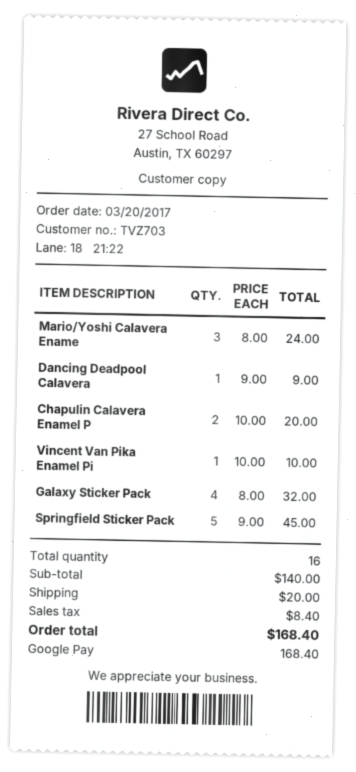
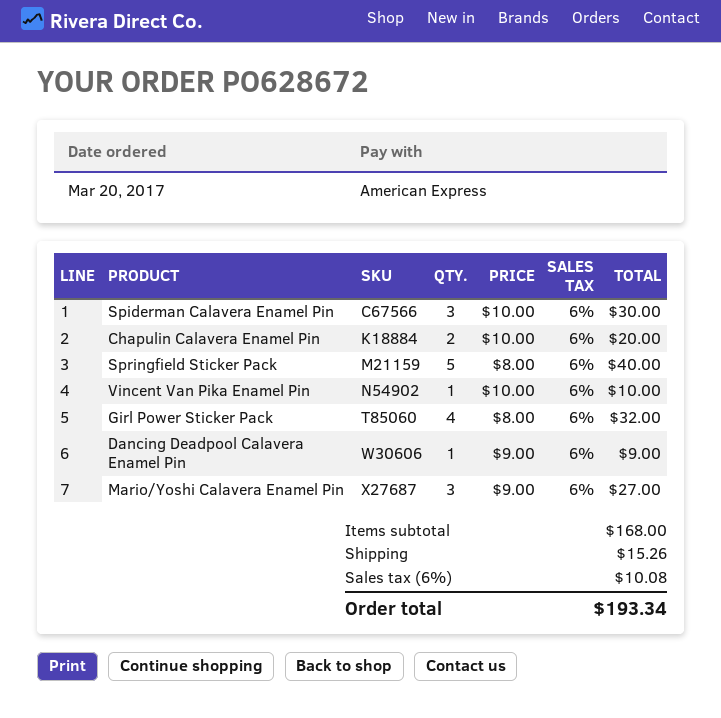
payment method: Google Pay -> American Express
Mario/Yoshi Calavera Ename: 3 x 8.00 = 24.00 -> 3 x 9.00 = 27.00
Galaxy Sticker Pack: 4 x 8.00 = 32.00 -> none
Springfield Sticker Pack: 5 x 9.00 = 45.00 -> 5 x 8.00 = 40.00
Spiderman Calavera Enamel Pin: none -> 3 x 10.00 = 30.00
Girl Power Sticker Pack: none -> 4 x 8.00 = 32.00
subtotal: 140.00 -> 168.00
shipping: 20.00 -> 15.26
tax: 8.40 -> 10.08
total: 168.40 -> 193.34

